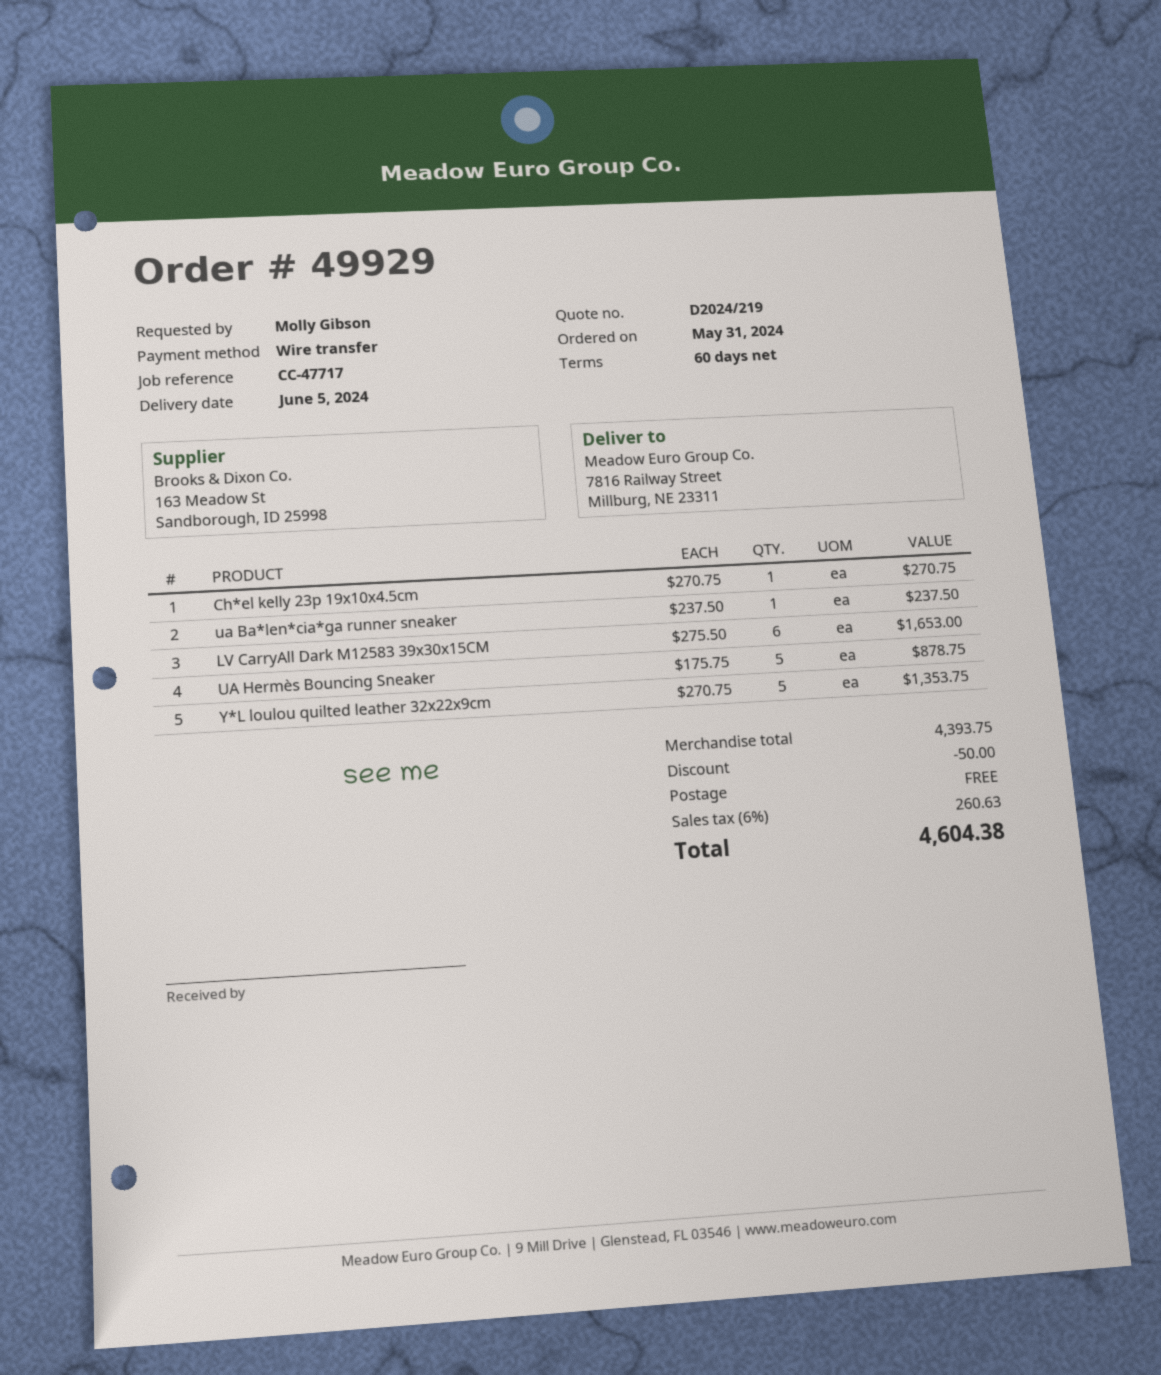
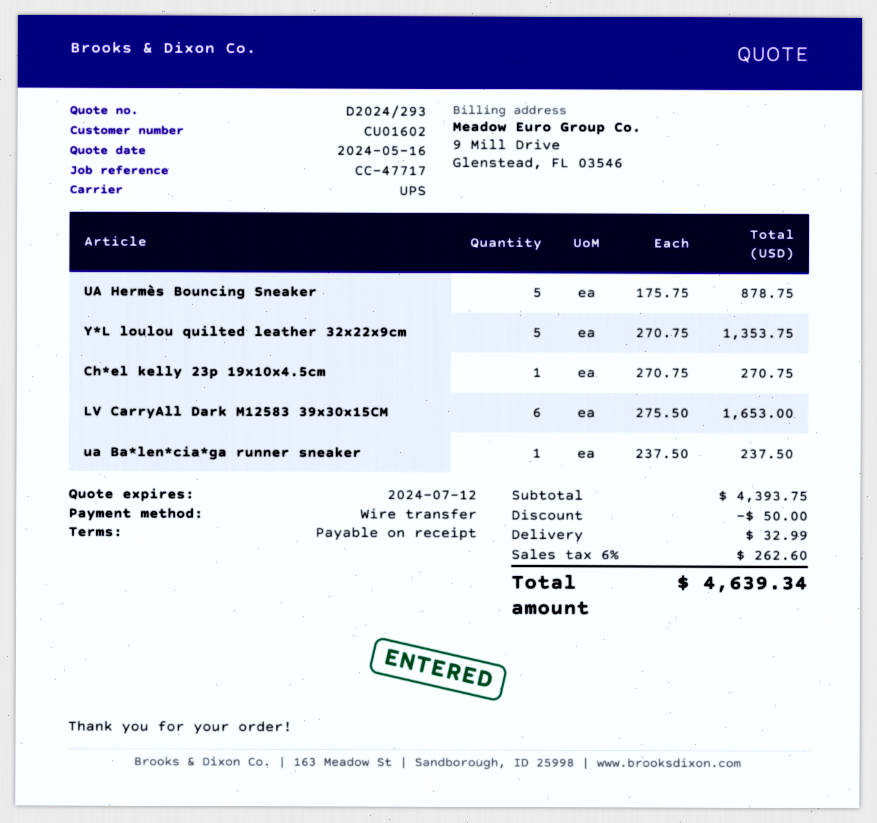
quote number: D2024/219 -> D2024/293
payment terms: 60 days -> on receipt
shipping: 0.00 -> 32.99
tax: 6% = 260.63 -> 6% = 262.60
total: 4604.38 -> 4639.34

